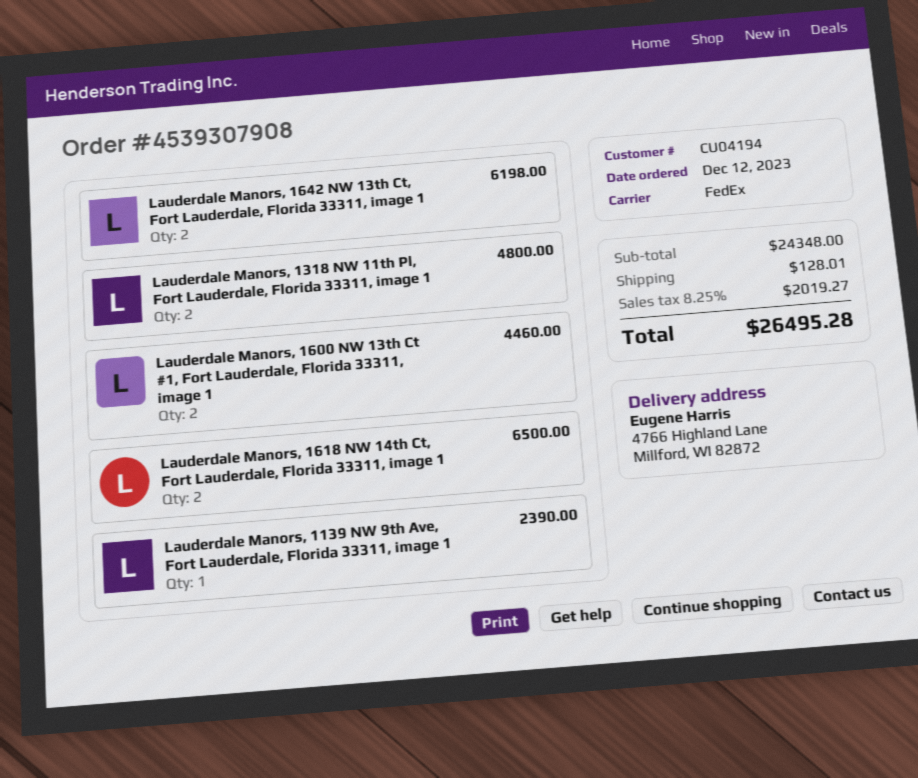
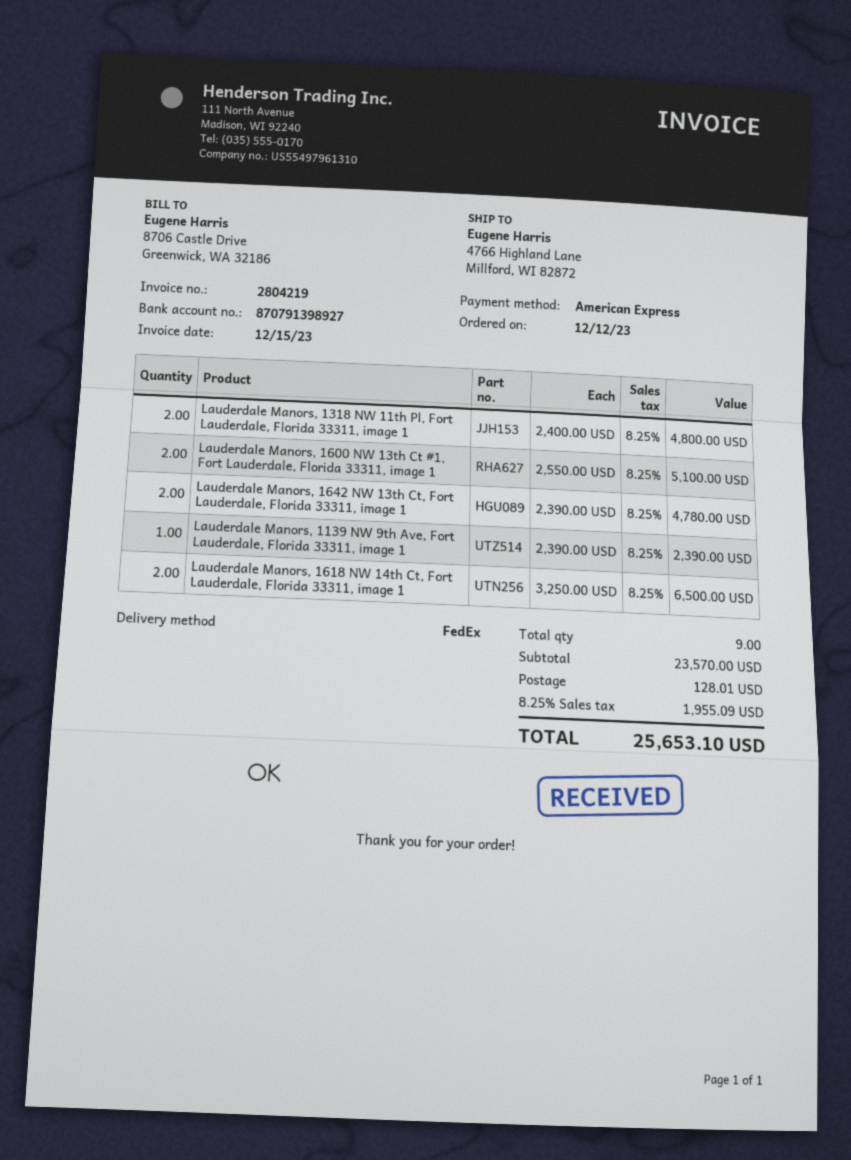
Lauderdale Manors, 1642 NW 13th Ct, Fort Lauderdale, Florida 33311, image 1: 2 for 6198.00 -> 2 for 4780.00
Lauderdale Manors, 1600 NW 13th Ct #1, Fort Lauderdale, Florida 33311, image 1: 2 for 4460.00 -> 2 for 5100.00
subtotal: 24348.00 -> 23570.00
tax: 8.25% = 2019.27 -> 8.25% = 1955.09
total: 26495.28 -> 25653.10

